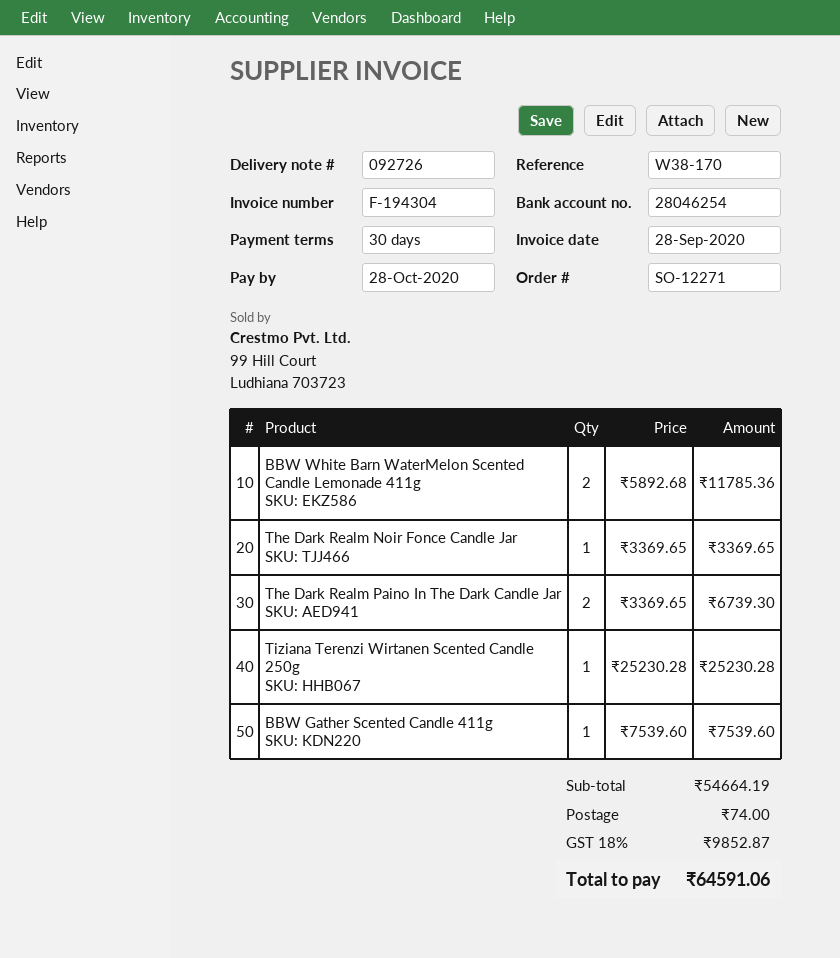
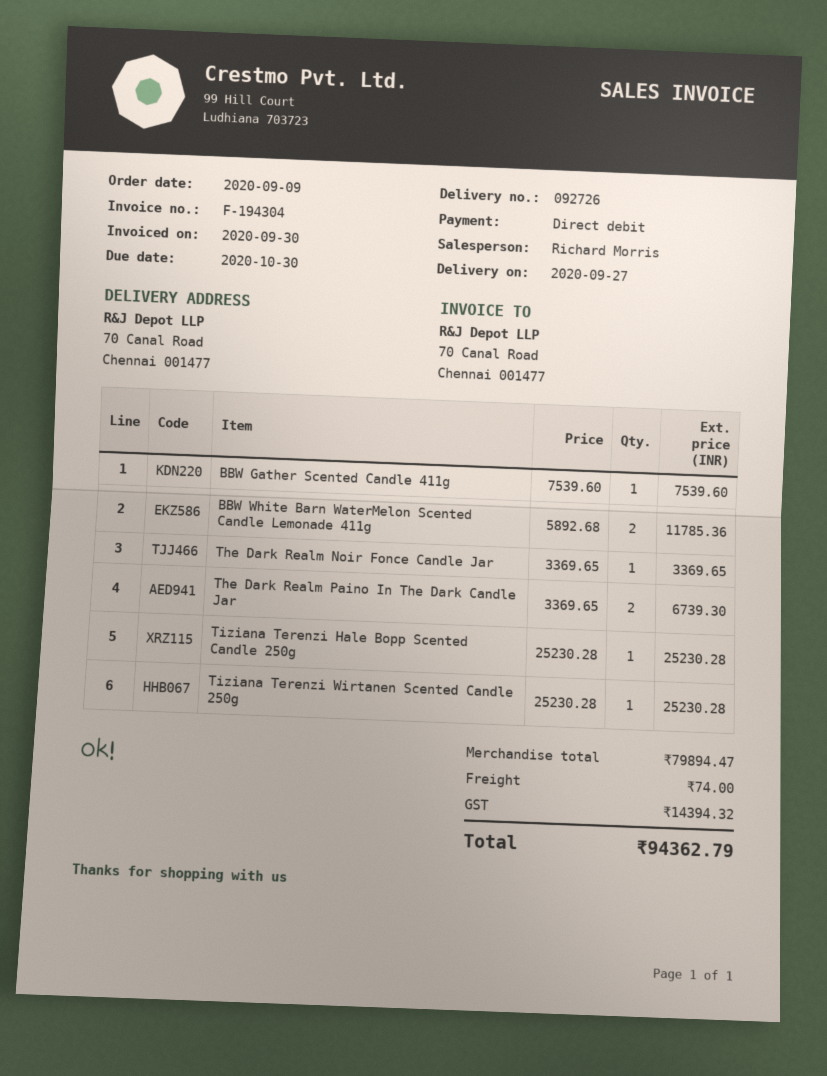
invoice date: 2020-09-28 -> 2020-09-30
due date: 2020-10-28 -> 2020-10-30
Tiziana Terenzi Hale Bopp Scented Candle 250g: none -> 1 x 25230.28 = 25230.28
subtotal: 54664.19 -> 79894.47
tax: 9852.87 -> 14394.32
total: 64591.06 -> 94362.79

